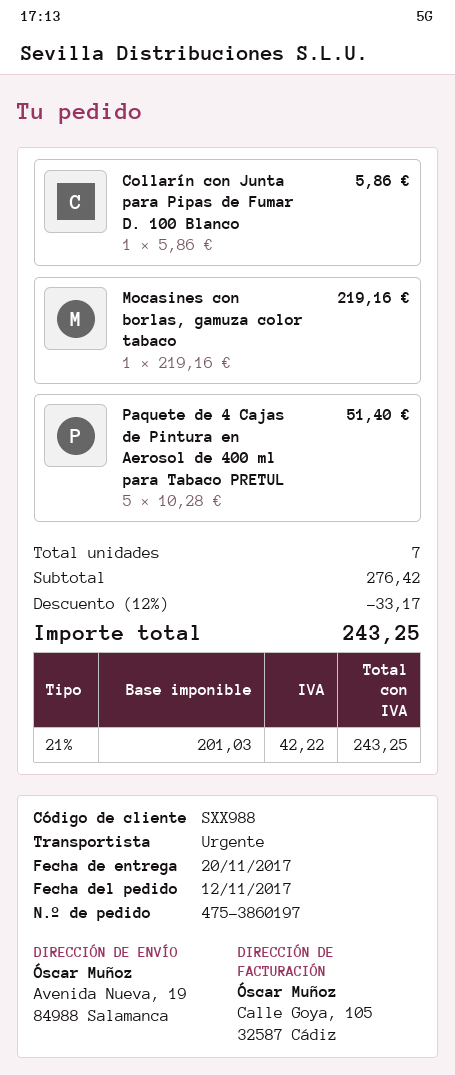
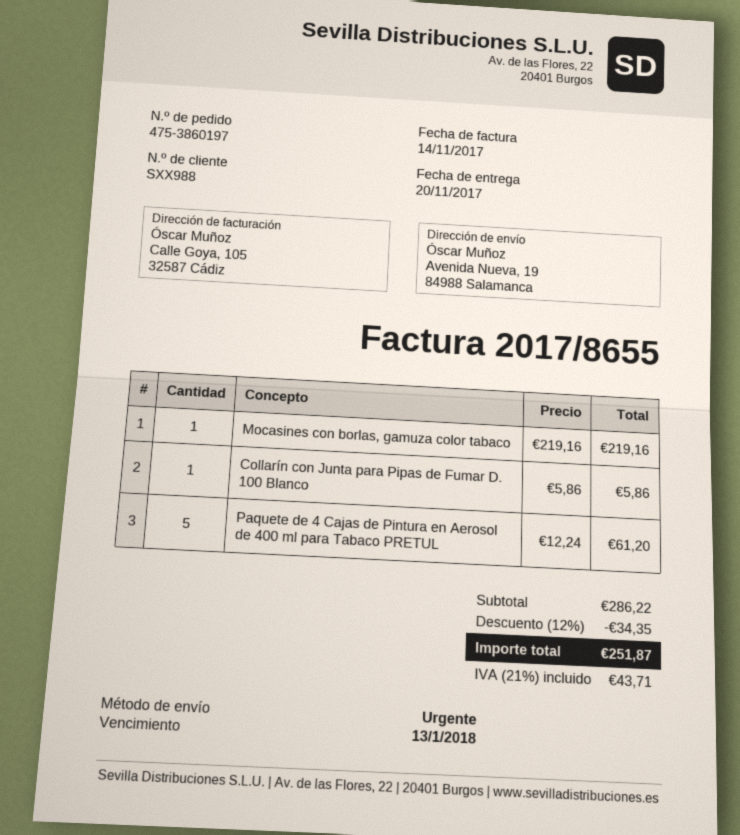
Paquete de 4 Cajas de Pintura en Aerosol de 400 ml para Tabaco PRETUL: 5 x 10.28 = 51.40 -> 5 x 12.24 = 61.20
subtotal: 276.42 -> 286.22
discount: 12% = 33.17 -> 12% = 34.35
tax: 21% = 42.22 -> 21% = 43.71
total: 243.25 -> 251.87

